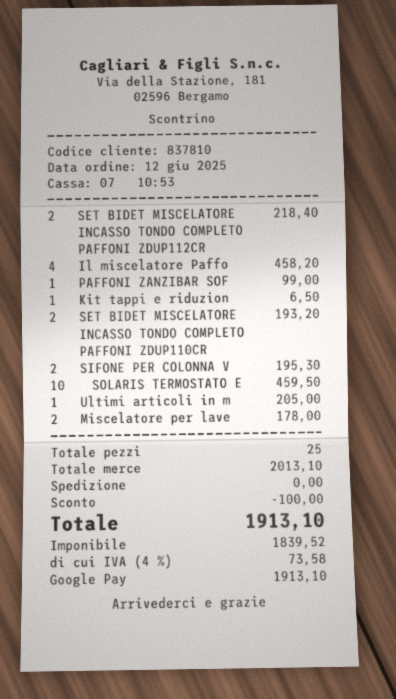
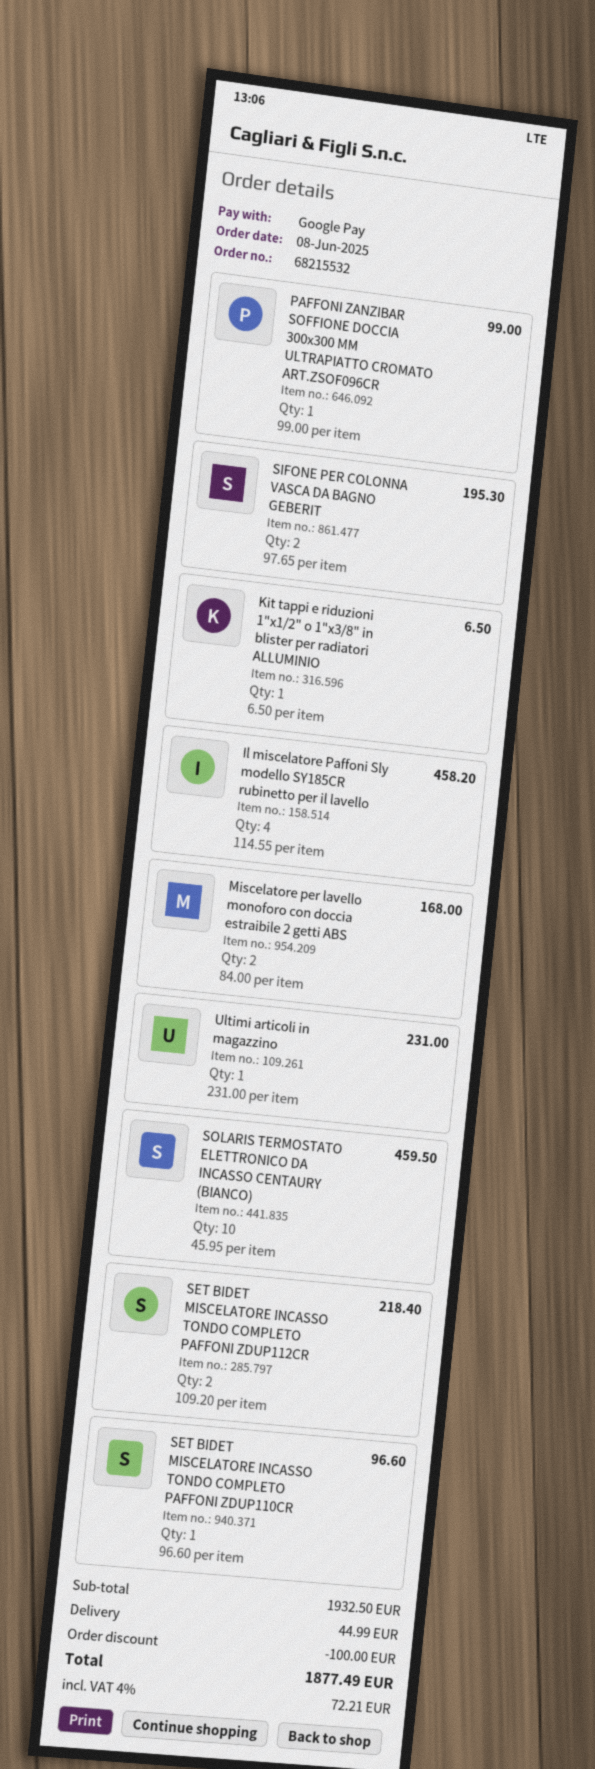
order date: 2025-06-12 -> 2025-06-08
SET BIDET MISCELATORE INCASSO TONDO COMPLETO PAFFONI ZDUP110CR: 2 for 193.20 -> 1 for 96.60
Ultimi articoli in m: 1 for 205.00 -> 1 for 231.00
Miscelatore per lave: 2 for 178.00 -> 2 for 168.00
subtotal: 2013.10 -> 1932.50
shipping: 0.00 -> 44.99
tax: 4% = 73.58 -> 4% = 72.21
total: 1913.10 -> 1877.49

